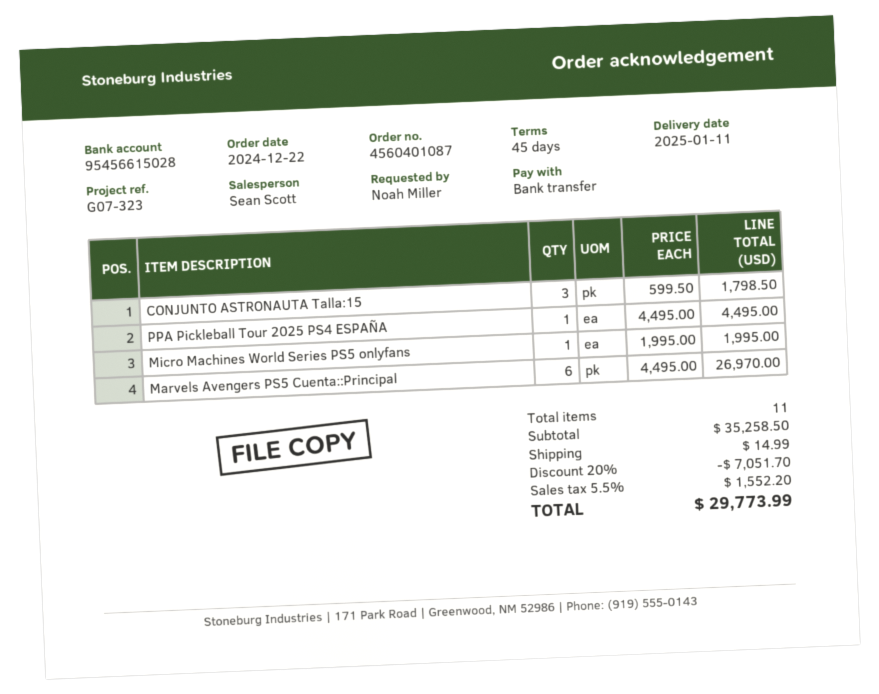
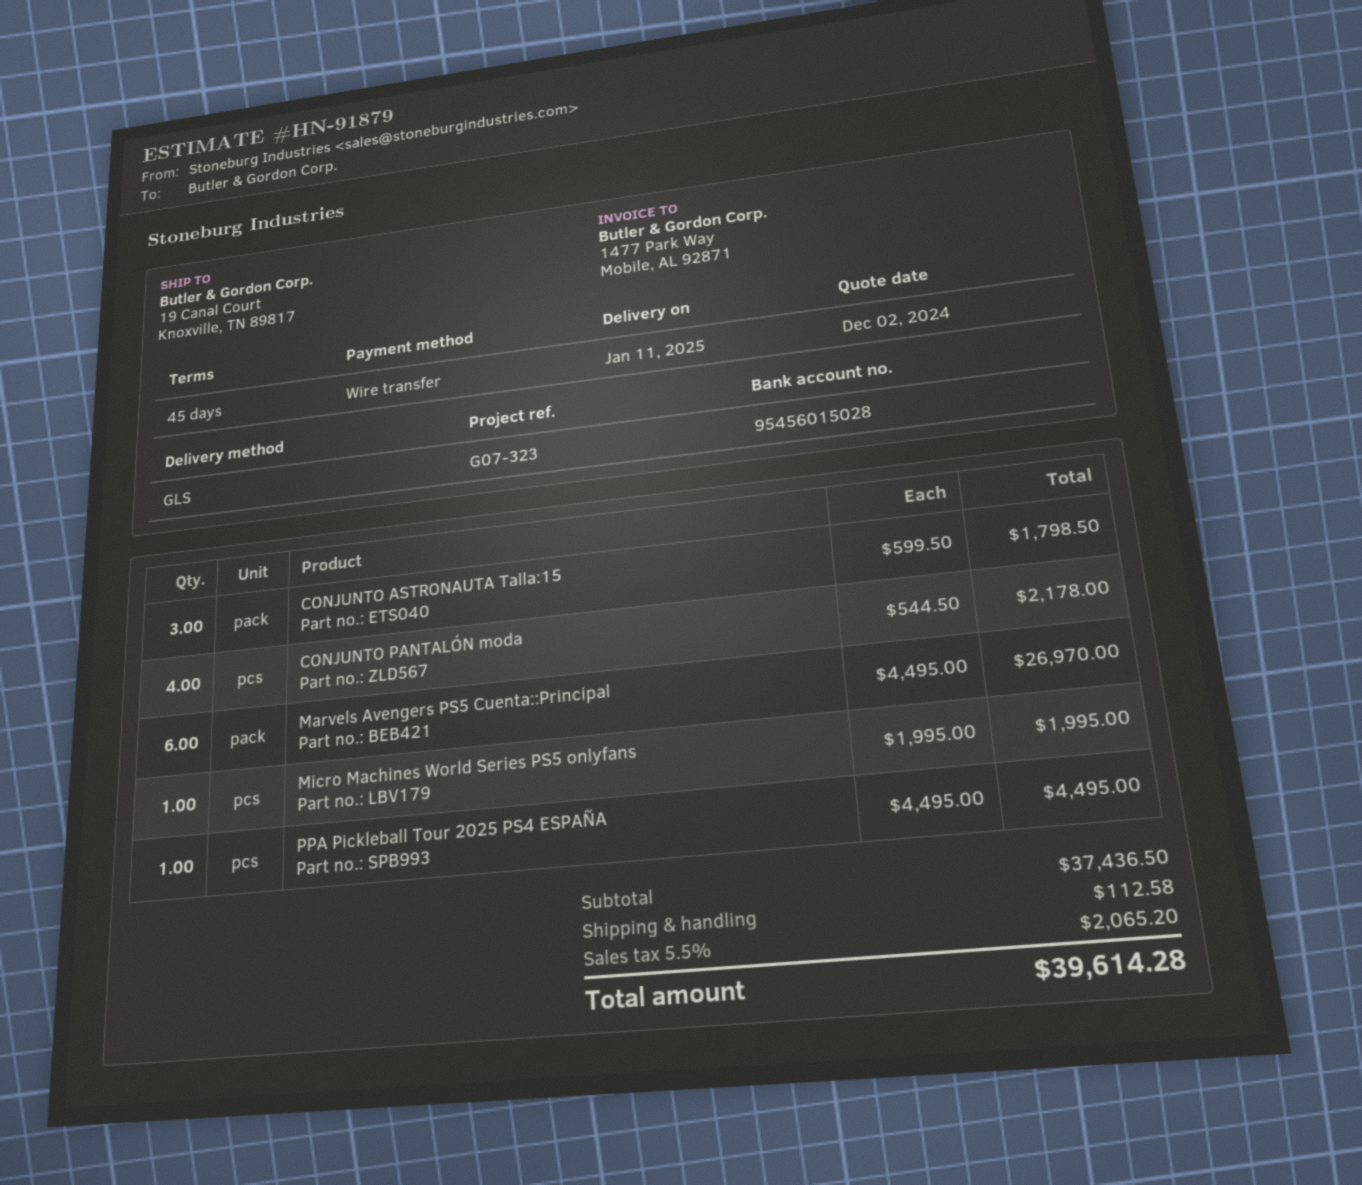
bank account: 95456615028 -> 95456015028
CONJUNTO PANTALÓN moda: none -> 4 x 544.50 = 2178.00
subtotal: 35258.50 -> 37436.50
discount: 20% = 7051.70 -> none
shipping: 14.99 -> 112.58
tax: 5.5% = 1552.20 -> 5.5% = 2065.20
total: 29773.99 -> 39614.28

